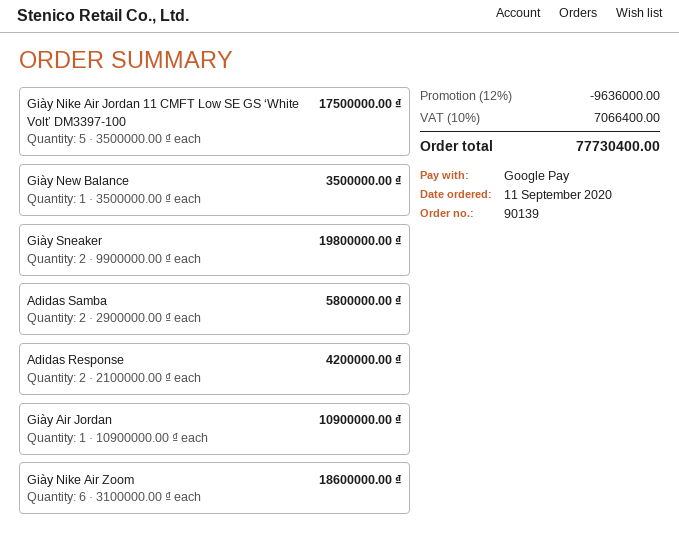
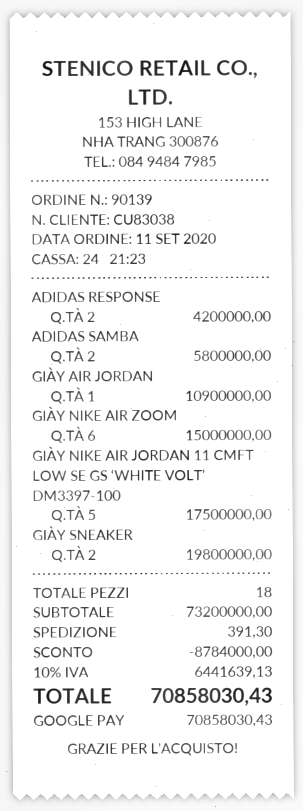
Giày New Balance: 1 for 3500000.00 -> none
Giày Nike Air Zoom: 6 for 18600000.00 -> 6 for 15000000.00
discount: 9636000.00 -> 8784000.00
shipping: none -> 391.30
tax: 10% = 7066400.00 -> 10% = 6441639.13
total: 77730400.00 -> 70858030.43

